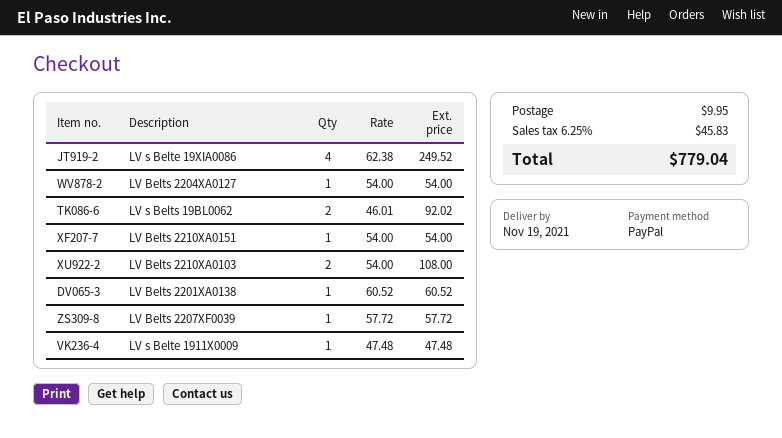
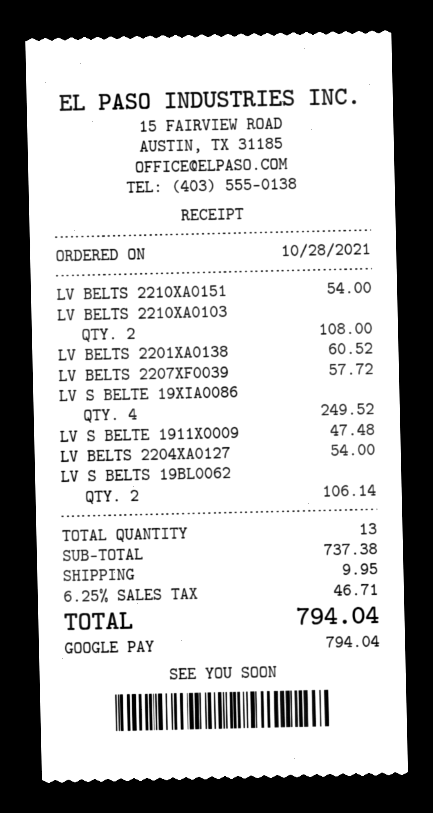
payment method: PayPal -> Google Pay
LV s Belts 19BL0062: 2 for 92.02 -> 2 for 106.14
tax: 6.25% = 45.83 -> 6.25% = 46.71
total: 779.04 -> 794.04

